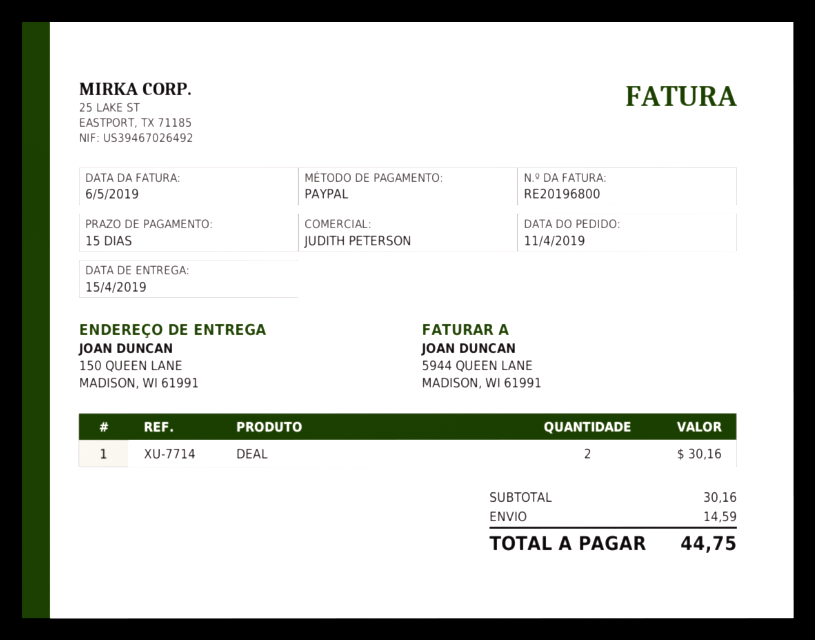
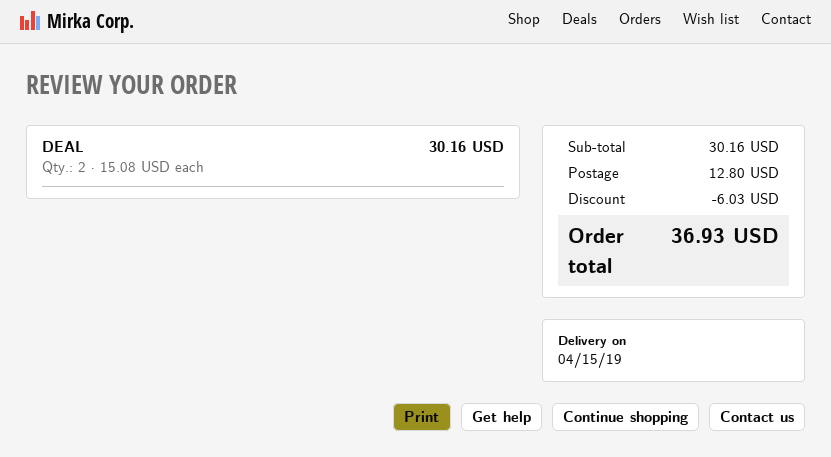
discount: none -> 6.03
shipping: 14.59 -> 12.80
total: 44.75 -> 36.93

